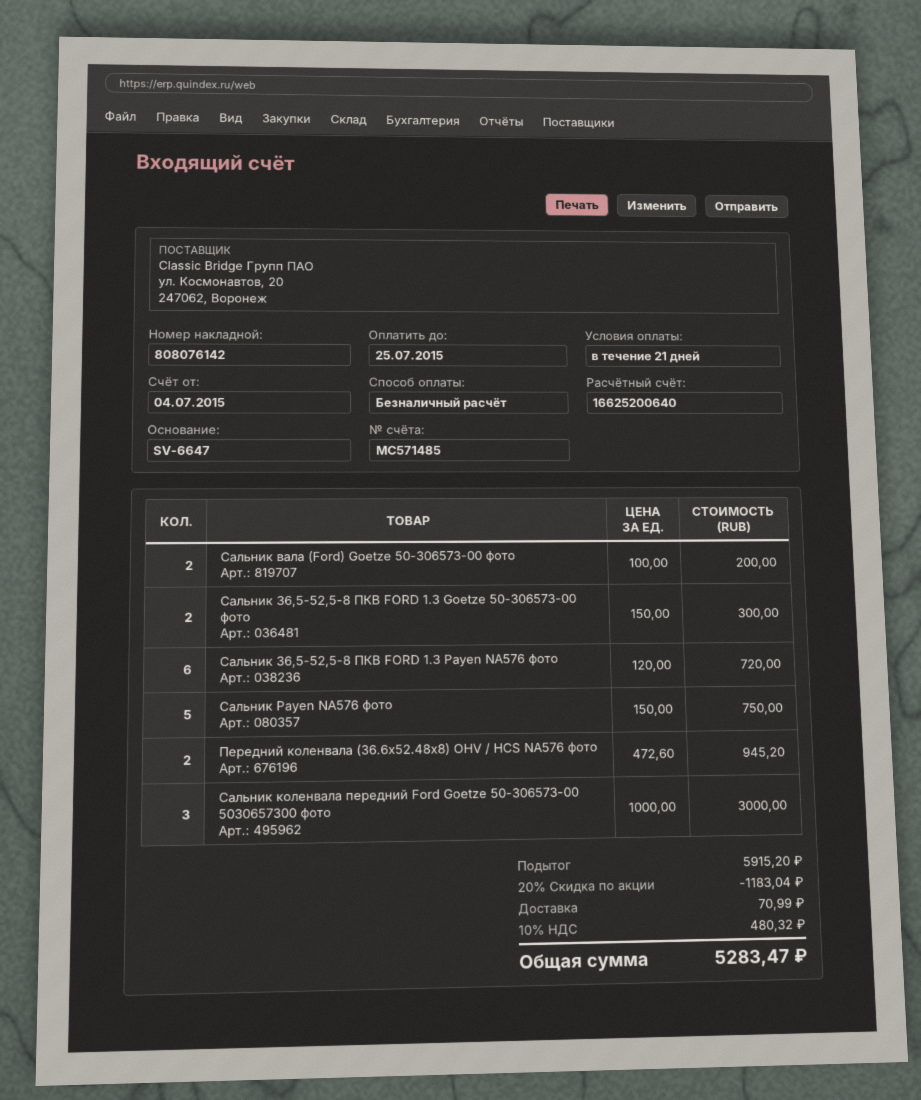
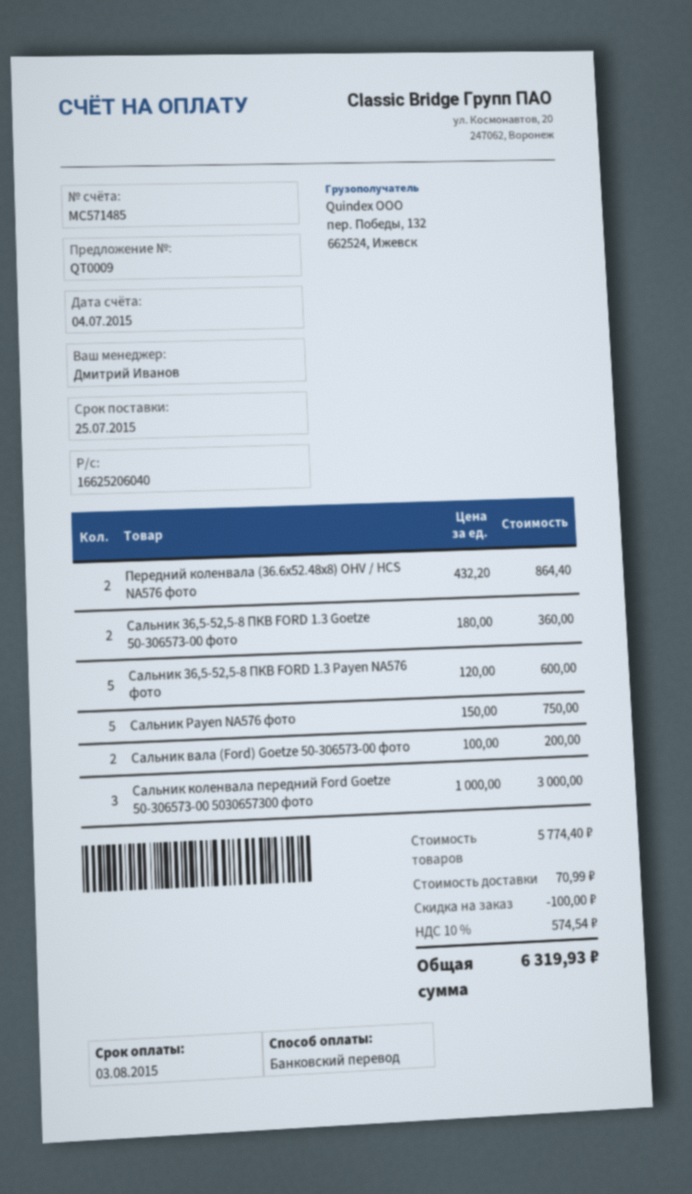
due date: 2015-07-25 -> 2015-08-03
bank account: 16625200640 -> 16625206040
Сальник 36,5-52,5-8 ПКВ FORD 1.3 Goetze 50-306573-00 фото: 2 x 150.00 = 300.00 -> 2 x 180.00 = 360.00
Сальник 36,5-52,5-8 ПКВ FORD 1.3 Payen NA576 фото: 6 x 120.00 = 720.00 -> 5 x 120.00 = 600.00
Передний коленвала (36.6x52.48x8) OHV / HCS NA576 фото: 2 x 472.60 = 945.20 -> 2 x 432.20 = 864.40
subtotal: 5915.20 -> 5774.40
discount: 1183.04 -> 100.00
tax: 10% = 480.32 -> 10% = 574.54
total: 5283.47 -> 6319.93

